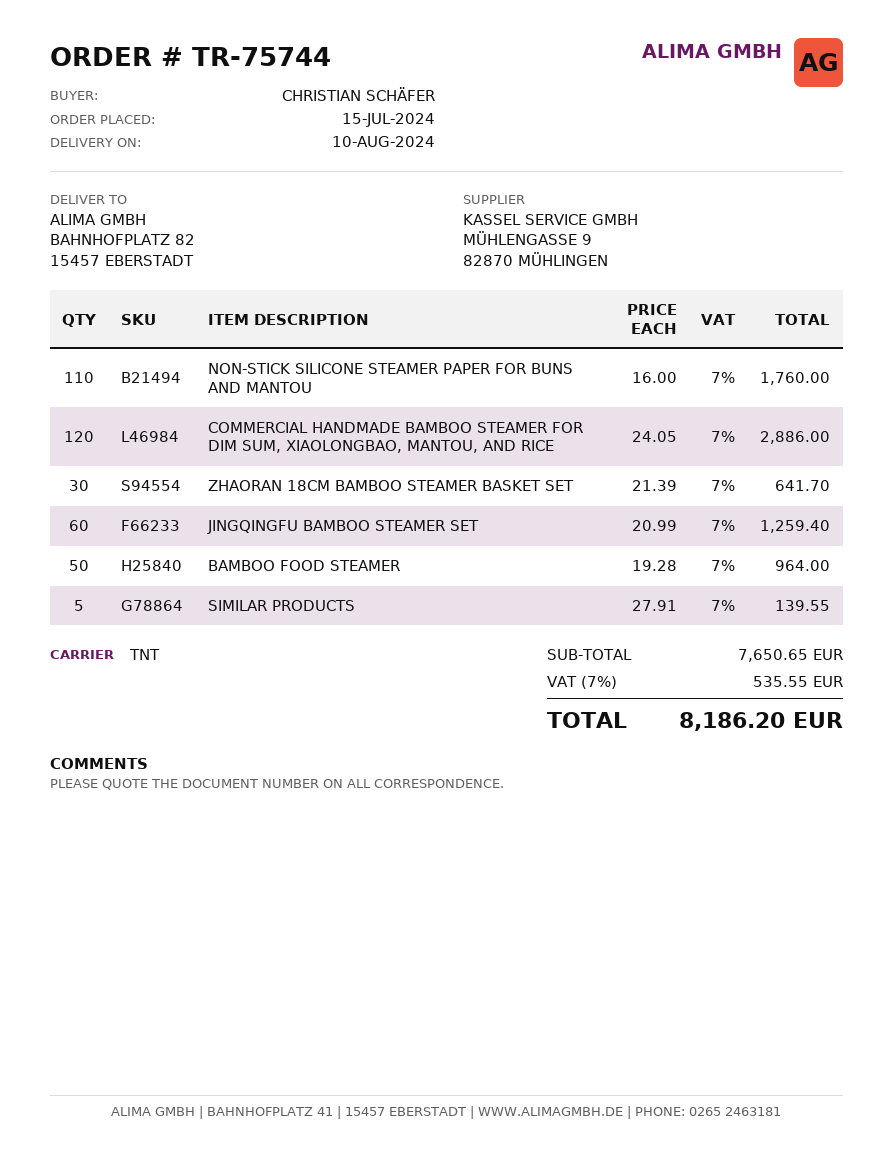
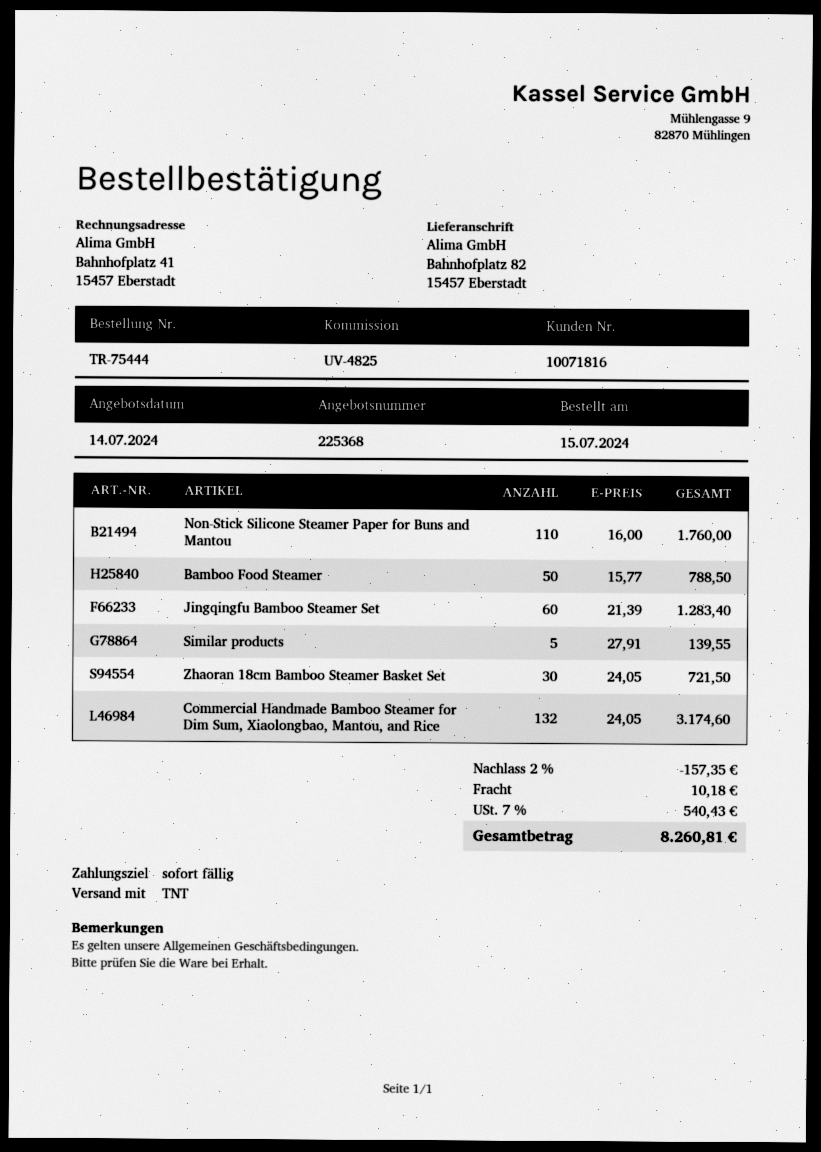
order number: TR-75744 -> TR-75444
COMMERCIAL HANDMADE BAMBOO STEAMER FOR DIM SUM, XIAOLONGBAO, MANTOU, AND RICE: 120 x 24.05 = 2886.00 -> 132 x 24.05 = 3174.60
ZHAORAN 18CM BAMBOO STEAMER BASKET SET: 30 x 21.39 = 641.70 -> 30 x 24.05 = 721.50
JINGQINGFU BAMBOO STEAMER SET: 60 x 20.99 = 1259.40 -> 60 x 21.39 = 1283.40
BAMBOO FOOD STEAMER: 50 x 19.28 = 964.00 -> 50 x 15.77 = 788.50
discount: none -> 2% = 157.35
shipping: none -> 10.18
tax: 7% = 535.55 -> 7% = 540.43
total: 8186.20 -> 8260.81

